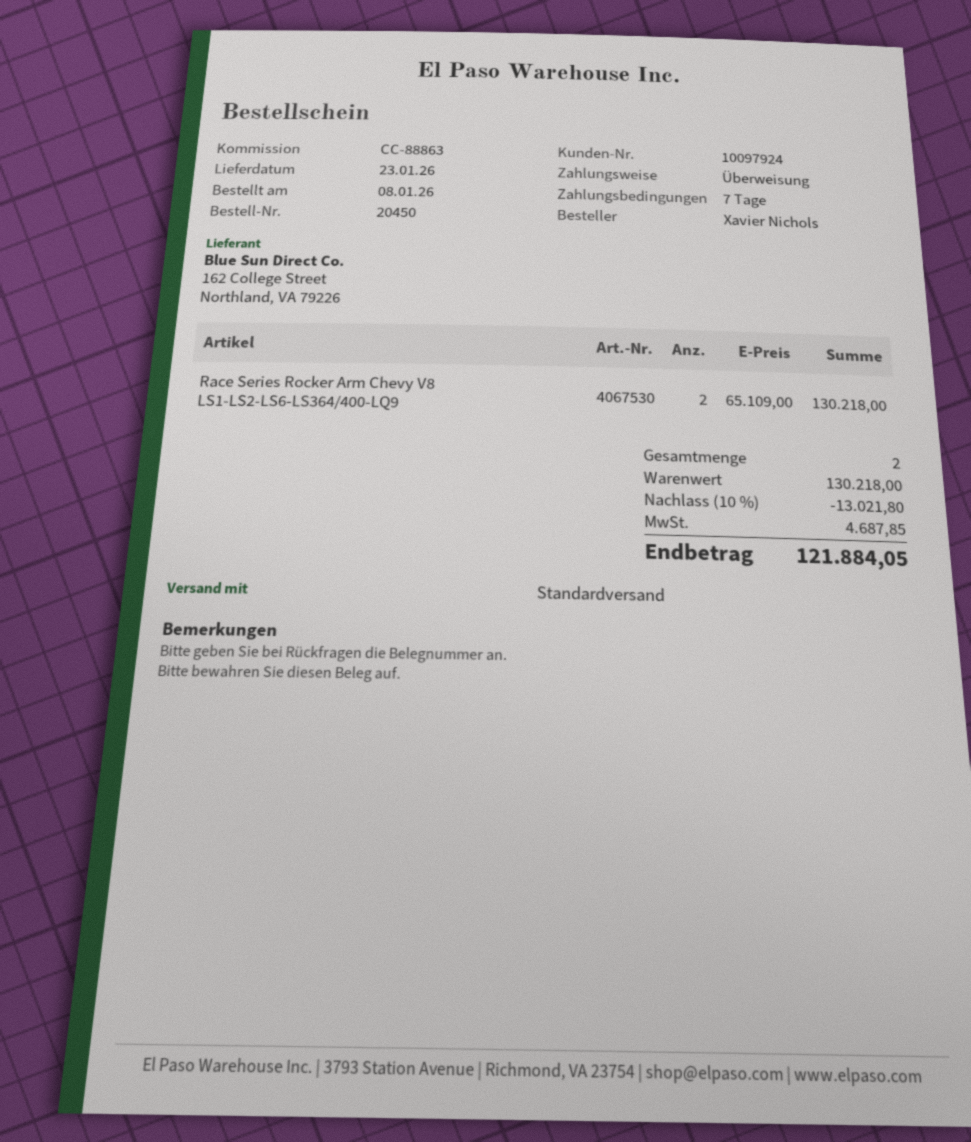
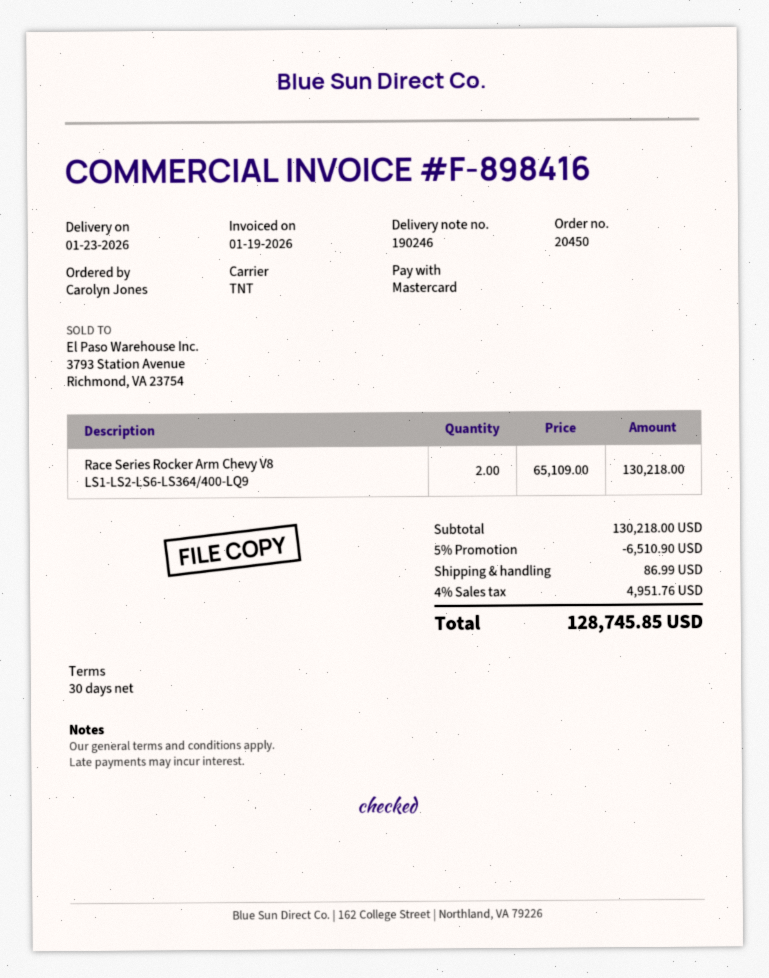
payment terms: 7 days -> 30 days
ordered by: Xavier Nichols -> Carolyn Jones
payment method: bank transfer -> Mastercard
shipping method: standard -> TNT
discount: 10% = 13021.80 -> 5% = 6510.90
shipping: none -> 86.99
tax: 4687.85 -> 4951.76
total: 121884.05 -> 128745.85

